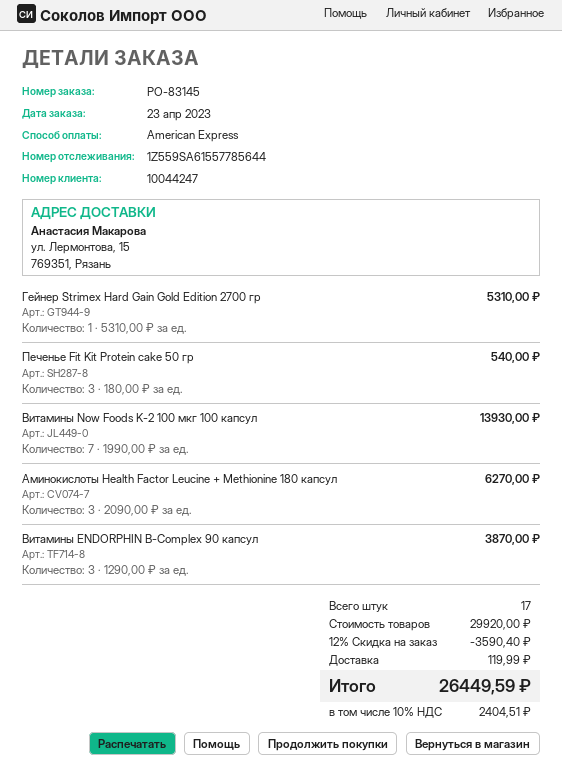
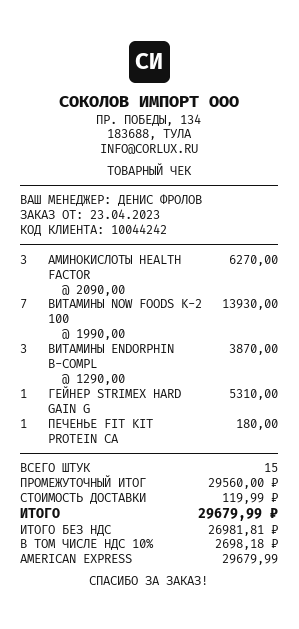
customer number: 10044247 -> 10044242
Печенье Fit Kit Protein cake 50 гр: 3 x 180.00 = 540.00 -> 1 x 180.00 = 180.00
total quantity: 17 -> 15
subtotal: 29920.00 -> 29560.00
discount: 12% = 3590.40 -> none
tax: 10% = 2404.51 -> 10% = 2698.18
total: 26449.59 -> 29679.99

